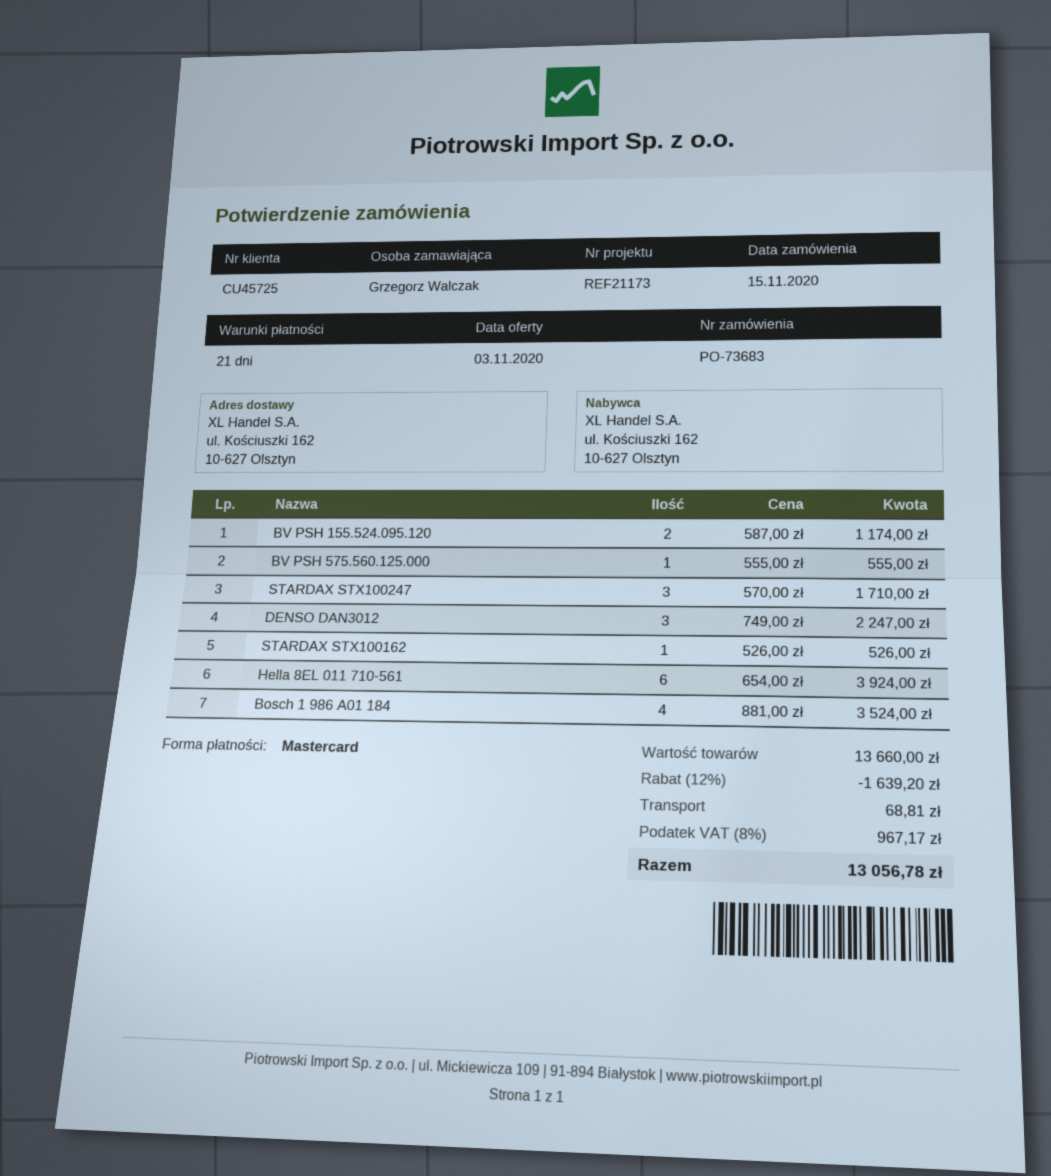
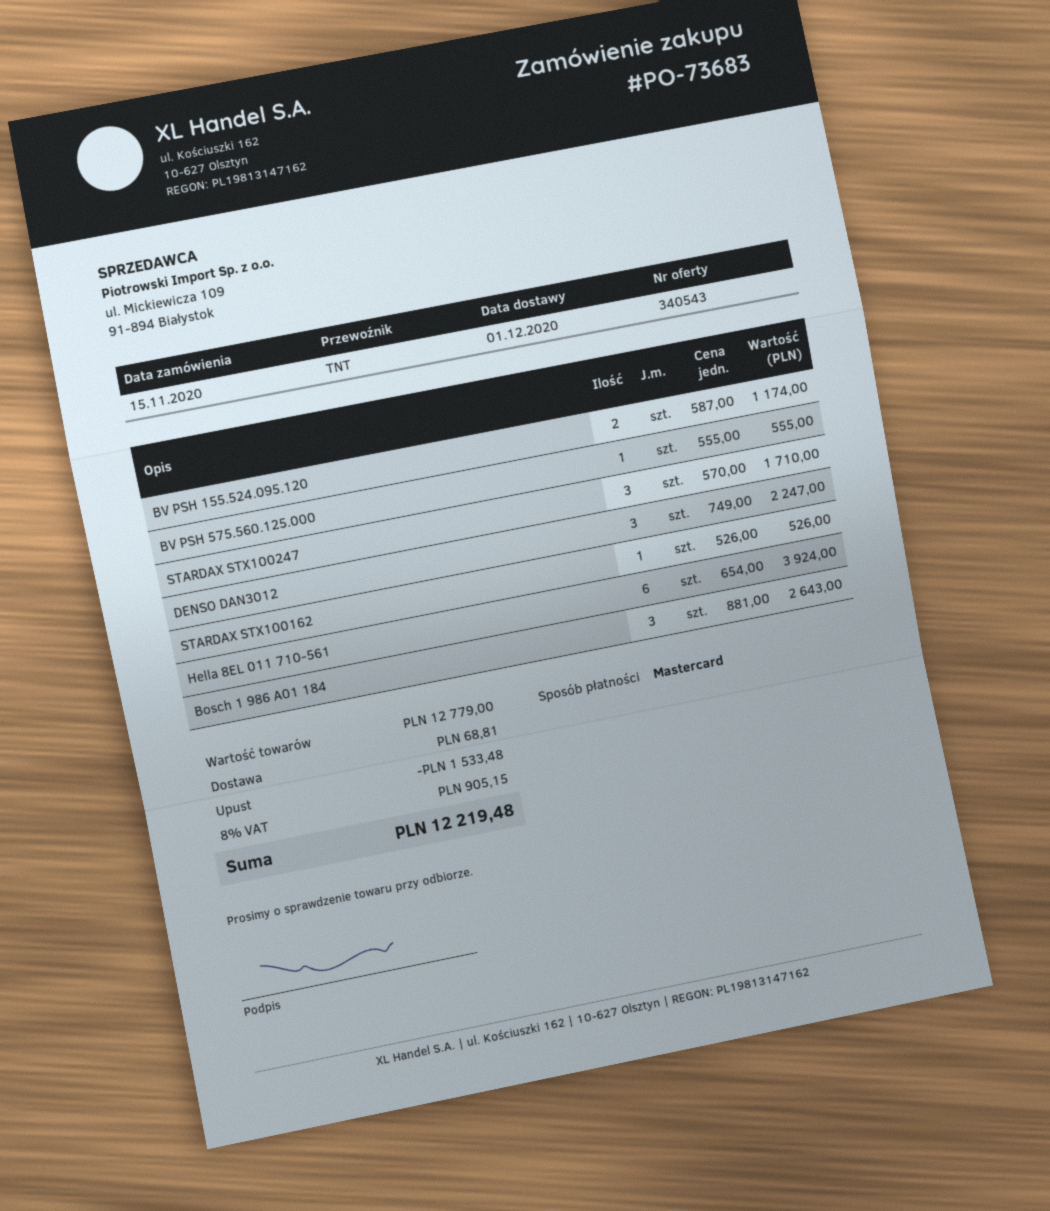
Bosch 1 986 A01 184: 4 x 881.00 = 3524.00 -> 3 x 881.00 = 2643.00
subtotal: 13660.00 -> 12779.00
discount: 1639.20 -> 1533.48
tax: 8% = 967.17 -> 8% = 905.15
total: 13056.78 -> 12219.48

